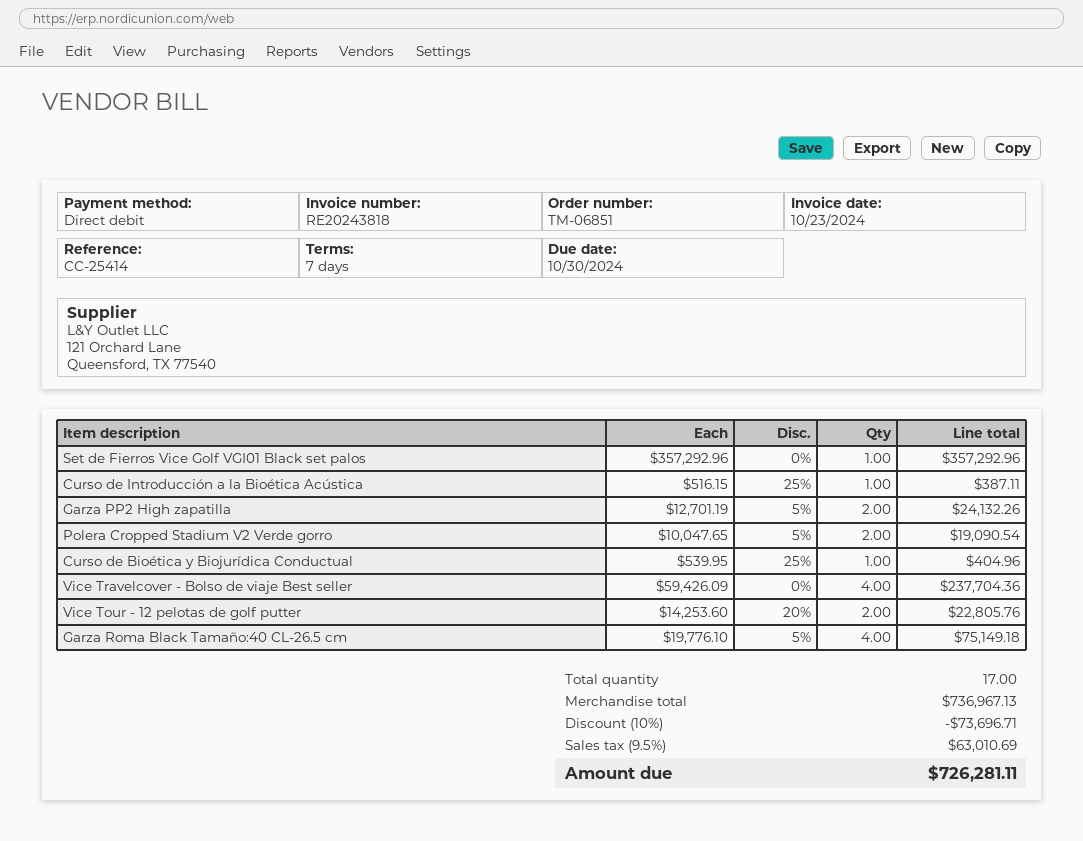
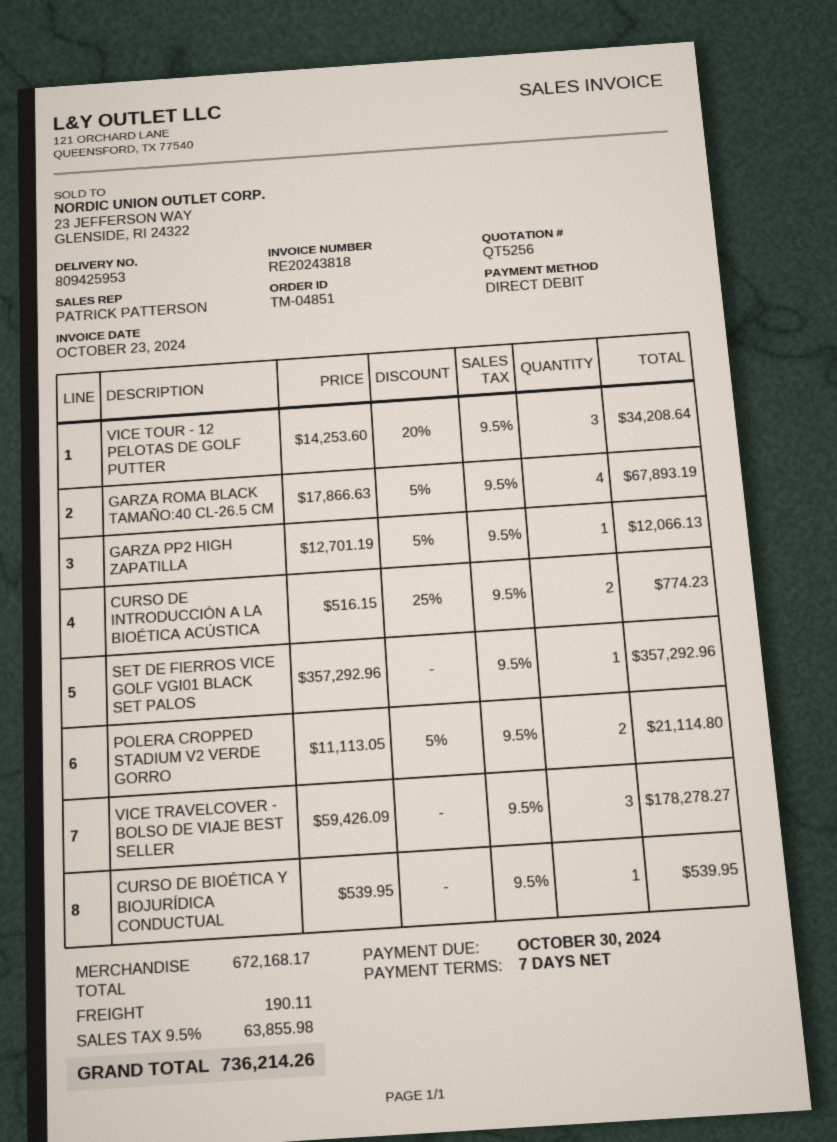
order number: TM-06851 -> TM-04851
Curso de Introducción a la Bioética Acústica: 1 x 516.15 - 25% = 387.11 -> 2 x 516.15 - 25% = 774.23
Garza PP2 High zapatilla: 2 x 12701.19 - 5% = 24132.26 -> 1 x 12701.19 - 5% = 12066.13
Polera Cropped Stadium V2 Verde gorro: 2 x 10047.65 - 5% = 19090.54 -> 2 x 11113.05 - 5% = 21114.80
Curso de Bioética y Biojurídica Conductual: 1 x 539.95 - 25% = 404.96 -> 1 x 539.95 = 539.95
Vice Travelcover - Bolso de viaje Best seller: 4 x 59426.09 = 237704.36 -> 3 x 59426.09 = 178278.27
Vice Tour - 12 pelotas de golf putter: 2 x 14253.60 - 20% = 22805.76 -> 3 x 14253.60 - 20% = 34208.64
Garza Roma Black Tamaño:40 CL-26.5 cm: 4 x 19776.10 - 5% = 75149.18 -> 4 x 17866.63 - 5% = 67893.19
subtotal: 736967.13 -> 672168.17
discount: 10% = 73696.71 -> none
shipping: none -> 190.11
tax: 9.5% = 63010.69 -> 9.5% = 63855.98
total: 726281.11 -> 736214.26

